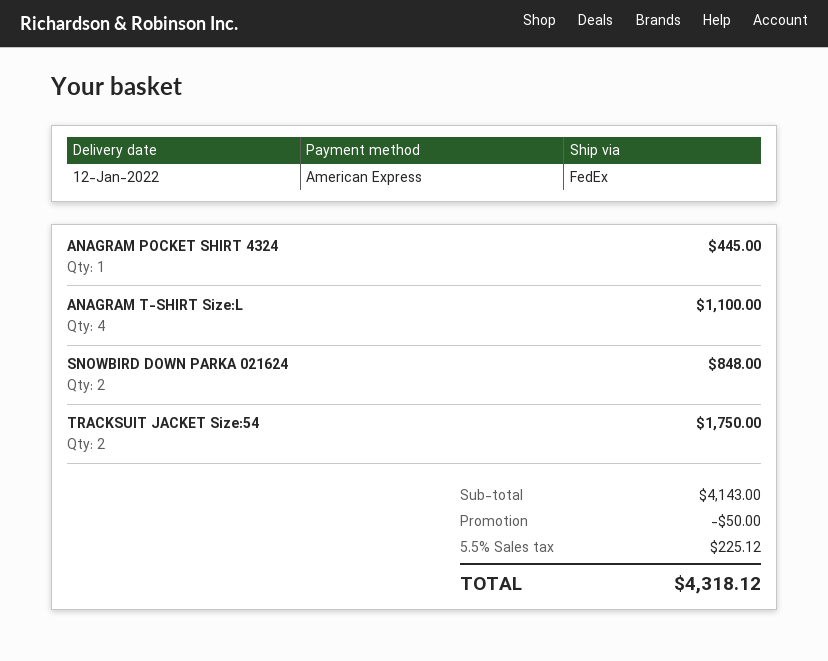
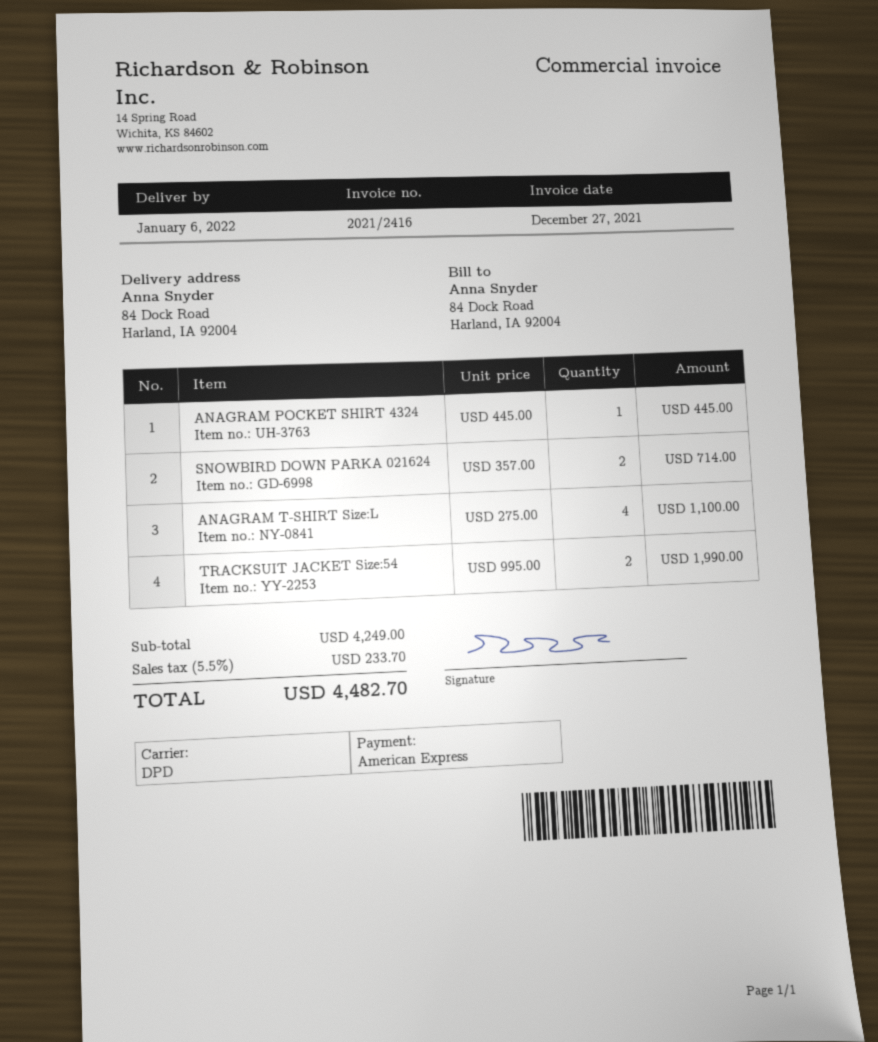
delivery date: 2022-01-12 -> 2022-01-06
shipping method: FedEx -> DPD
SNOWBIRD DOWN PARKA 021624: 2 for 848.00 -> 2 for 714.00
TRACKSUIT JACKET Size:54: 2 for 1750.00 -> 2 for 1990.00
subtotal: 4143.00 -> 4249.00
discount: 50.00 -> none
tax: 5.5% = 225.12 -> 5.5% = 233.70
total: 4318.12 -> 4482.70

